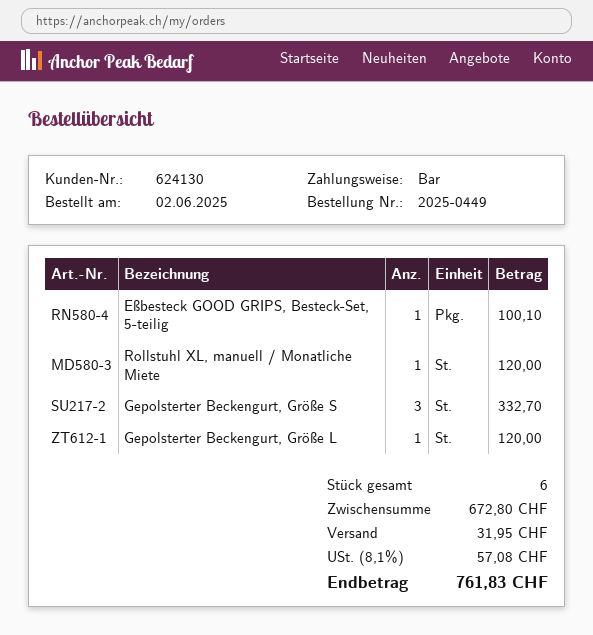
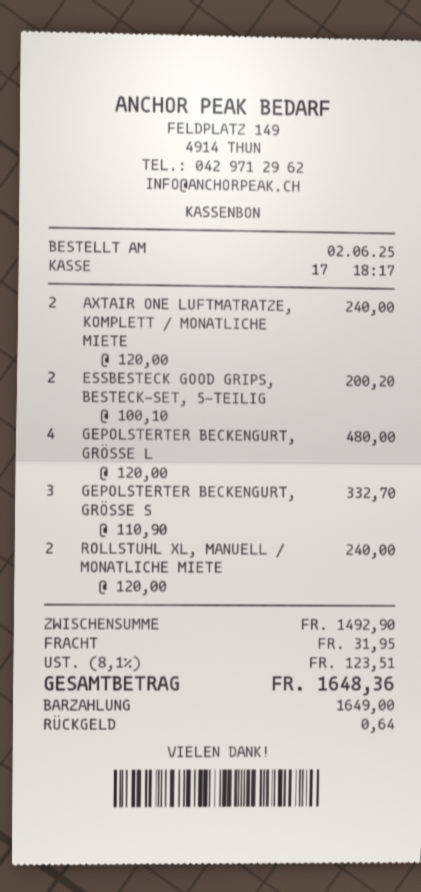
Eßbesteck GOOD GRIPS, Besteck-Set, 5-teilig: 1 for 100.10 -> 2 for 200.20
Rollstuhl XL, manuell / Monatliche Miete: 1 for 120.00 -> 2 for 240.00
Gepolsterter Beckengurt, Größe L: 1 for 120.00 -> 4 for 480.00
AXTAIR ONE LUFTMATRATZE, KOMPLETT / MONATLICHE MIETE: none -> 2 for 240.00
subtotal: 672.80 -> 1492.90
tax: 8.1% = 57.08 -> 8.1% = 123.51
total: 761.83 -> 1648.36

